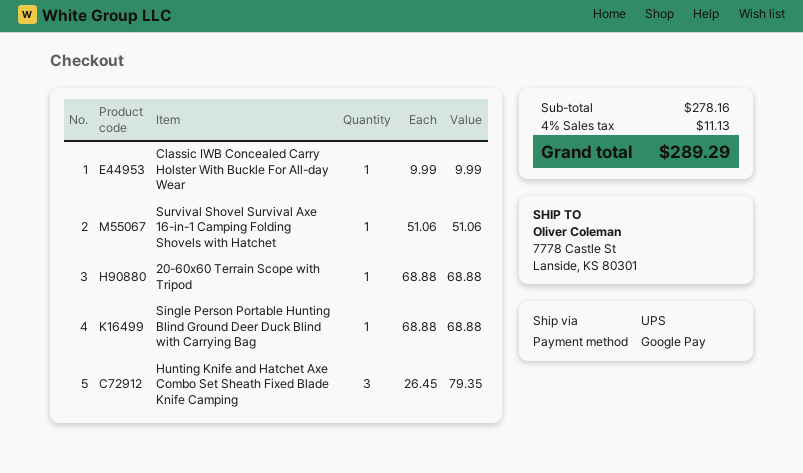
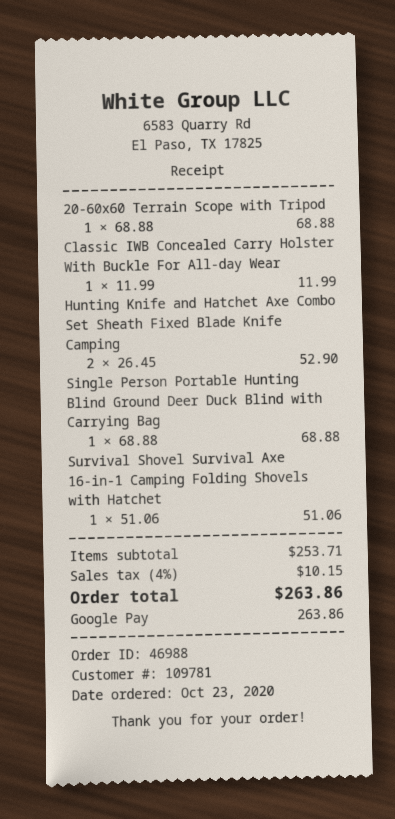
Classic IWB Concealed Carry Holster With Buckle For All-day Wear: 1 x 9.99 = 9.99 -> 1 x 11.99 = 11.99
Hunting Knife and Hatchet Axe Combo Set Sheath Fixed Blade Knife Camping: 3 x 26.45 = 79.35 -> 2 x 26.45 = 52.90
subtotal: 278.16 -> 253.71
tax: 4% = 11.13 -> 4% = 10.15
total: 289.29 -> 263.86

